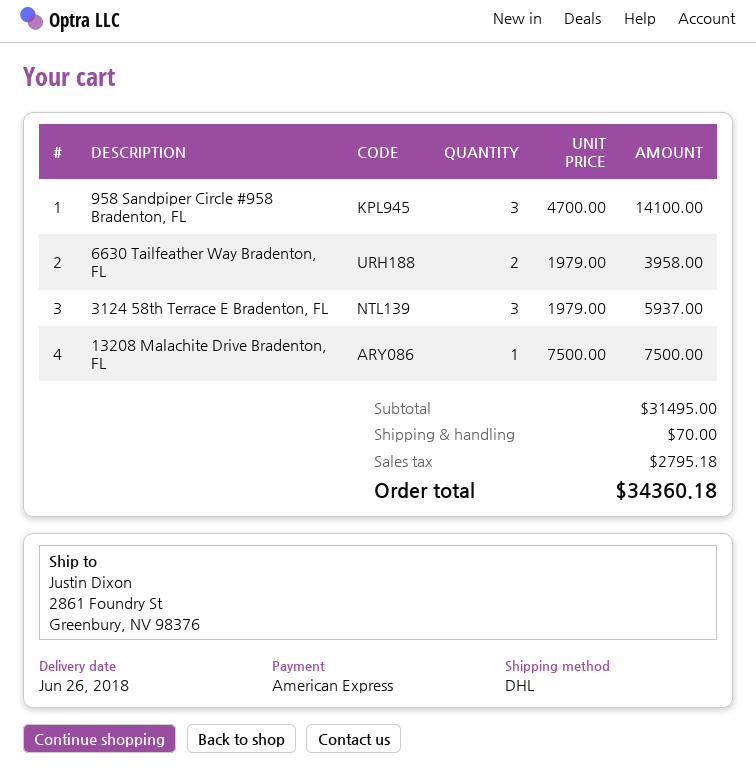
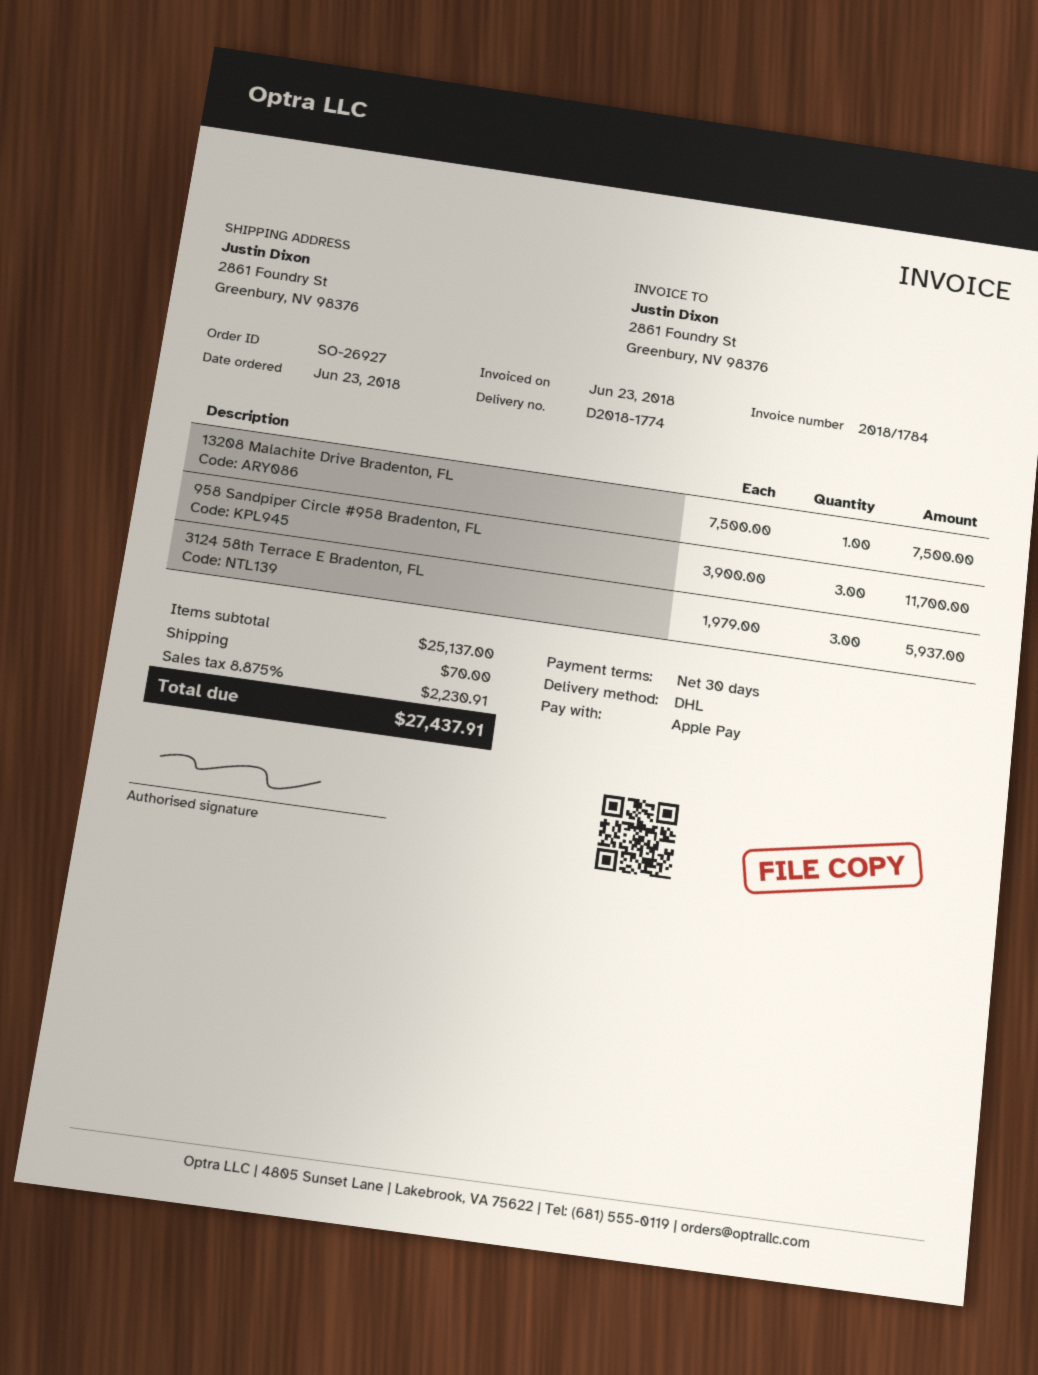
payment method: American Express -> Apple Pay
958 Sandpiper Circle #958 Bradenton, FL: 3 x 4700.00 = 14100.00 -> 3 x 3900.00 = 11700.00
6630 Tailfeather Way Bradenton, FL: 2 x 1979.00 = 3958.00 -> none
subtotal: 31495.00 -> 25137.00
tax: 2795.18 -> 2230.91
total: 34360.18 -> 27437.91

